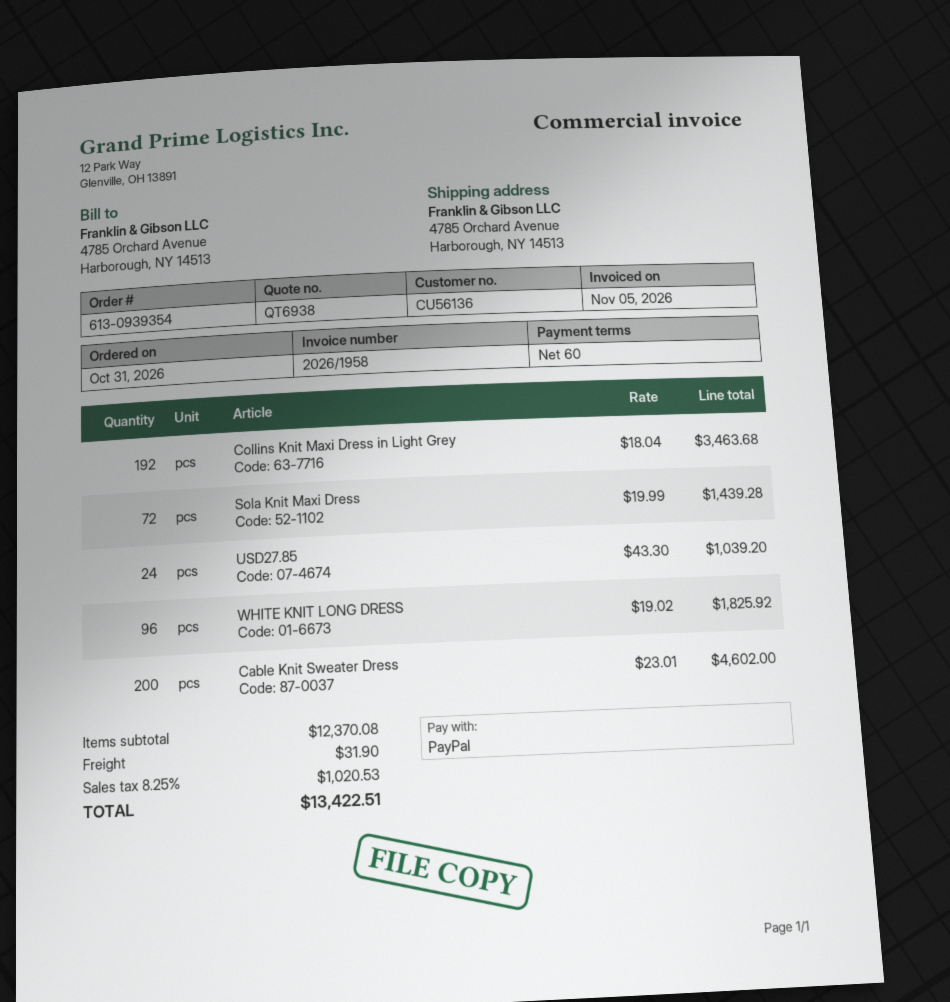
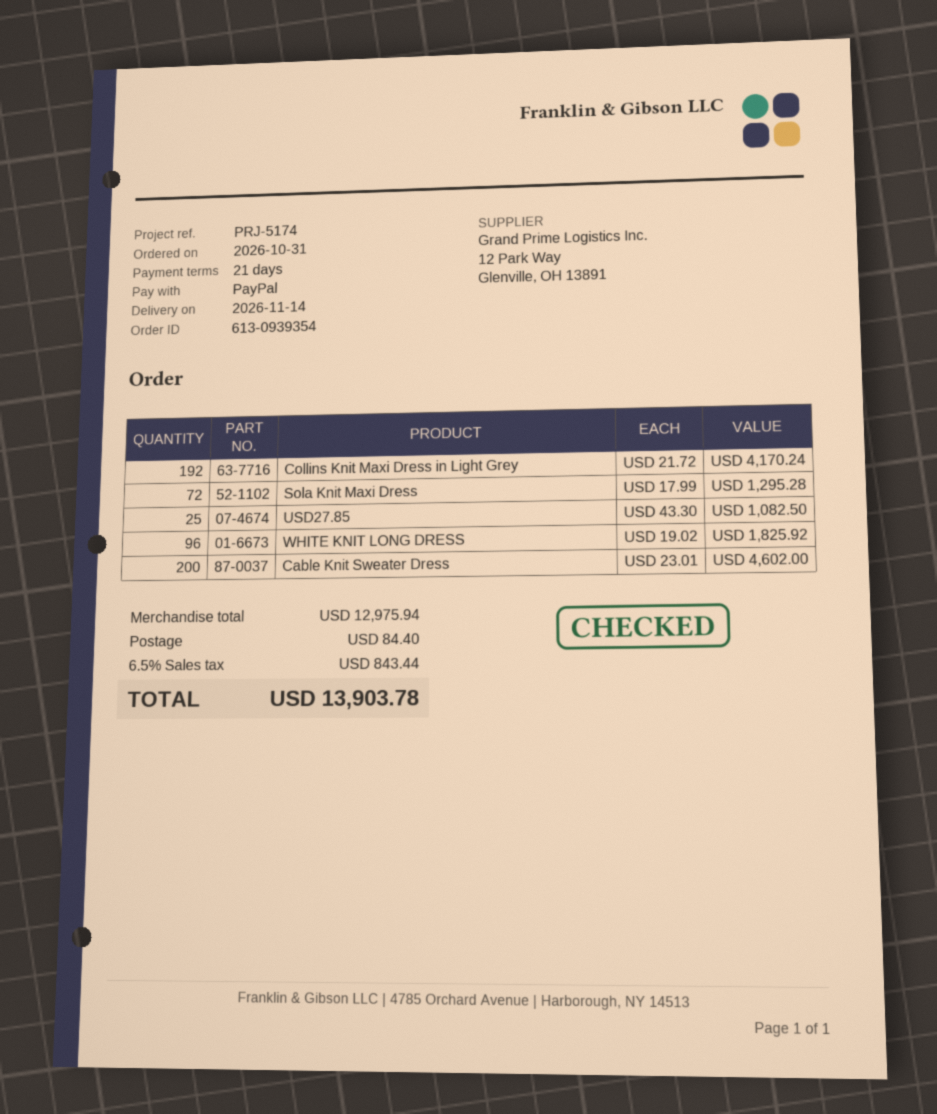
payment terms: 60 days -> 21 days
Collins Knit Maxi Dress in Light Grey: 192 x 18.04 = 3463.68 -> 192 x 21.72 = 4170.24
Sola Knit Maxi Dress: 72 x 19.99 = 1439.28 -> 72 x 17.99 = 1295.28
USD27.85: 24 x 43.30 = 1039.20 -> 25 x 43.30 = 1082.50
subtotal: 12370.08 -> 12975.94
shipping: 31.90 -> 84.40
tax: 8.25% = 1020.53 -> 6.5% = 843.44
total: 13422.51 -> 13903.78

